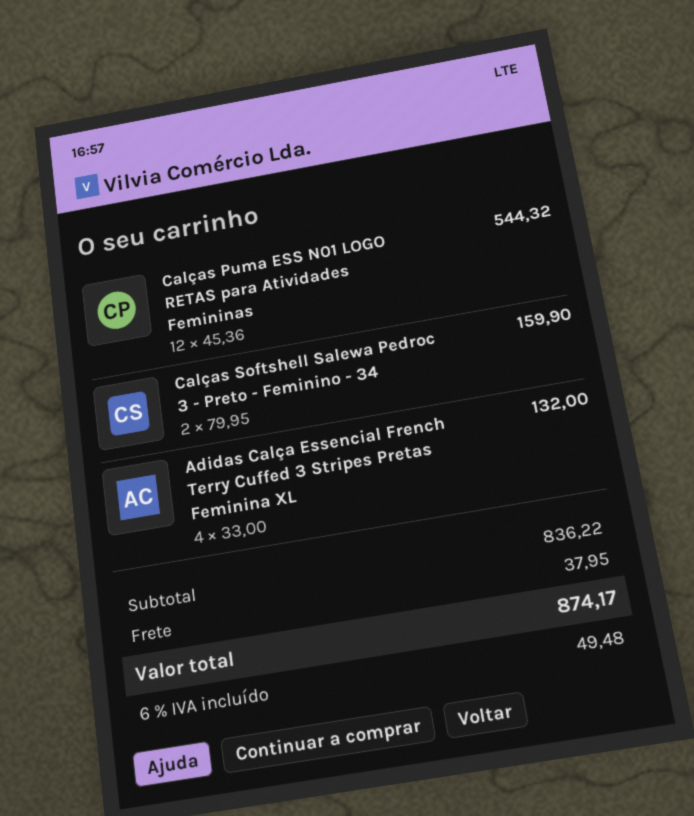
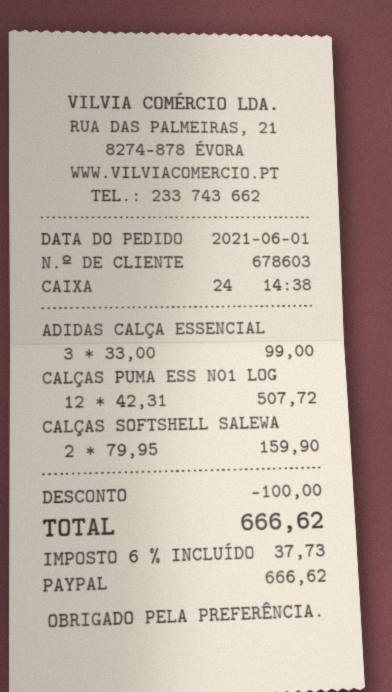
Calças Puma ESS N01 LOGO RETAS para Atividades Femininas: 12 x 45.36 = 544.32 -> 12 x 42.31 = 507.72
Adidas Calça Essencial French Terry Cuffed 3 Stripes Pretas Feminina XL: 4 x 33.00 = 132.00 -> 3 x 33.00 = 99.00
discount: none -> 100.00
shipping: 37.95 -> none
tax: 6% = 49.48 -> 6% = 37.73
total: 874.17 -> 666.62

